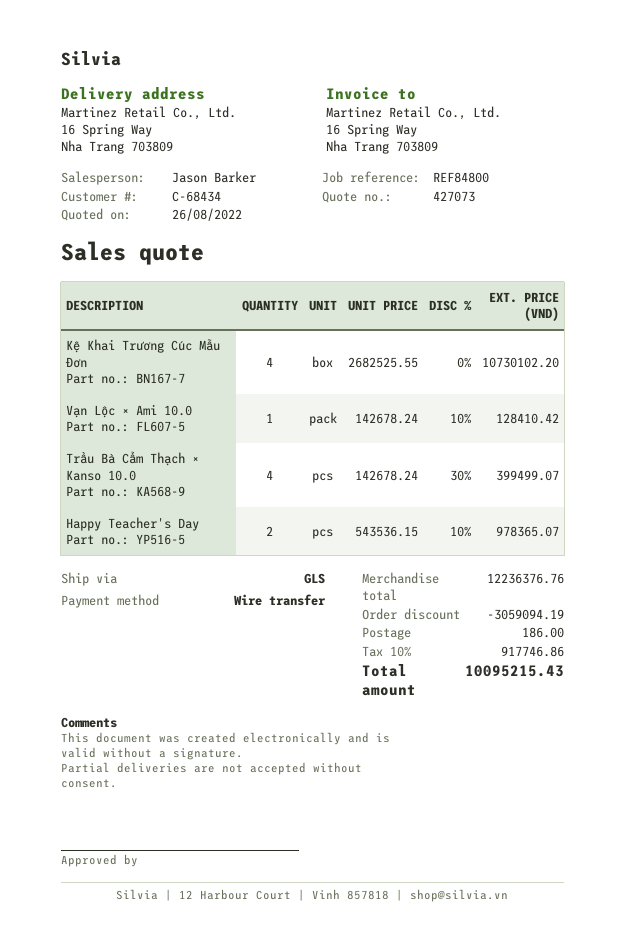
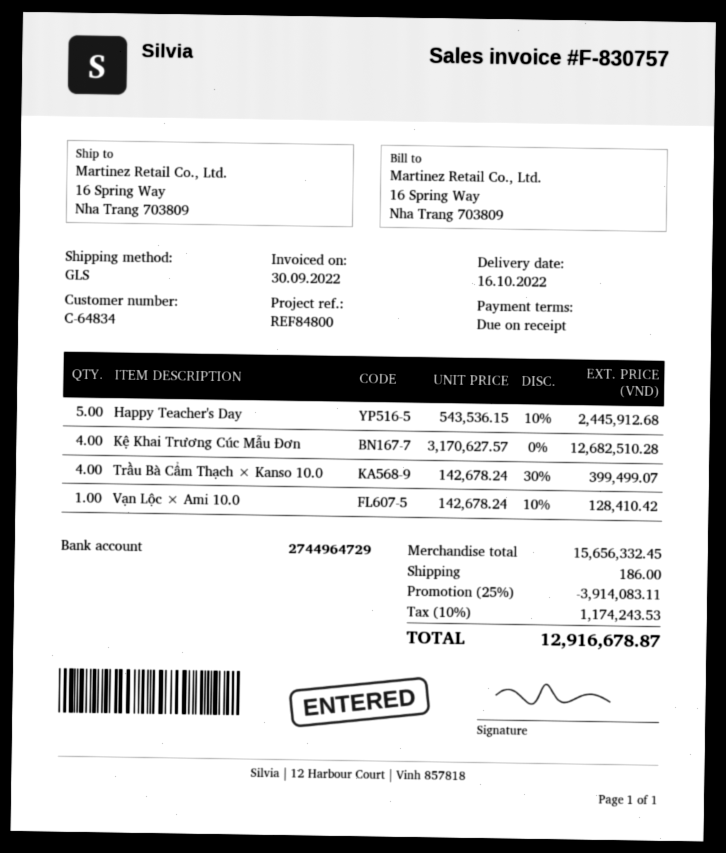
customer number: C-68434 -> C-64834
Kệ Khai Trương Cúc Mẫu Đơn: 4 x 2682525.55 = 10730102.20 -> 4 x 3170627.57 = 12682510.28
Happy Teacher's Day: 2 x 543536.15 - 10% = 978365.07 -> 5 x 543536.15 - 10% = 2445912.68
subtotal: 12236376.76 -> 15656332.45
discount: 3059094.19 -> 3914083.11
tax: 10% = 917746.86 -> 10% = 1174243.53
total: 10095215.43 -> 12916678.87

